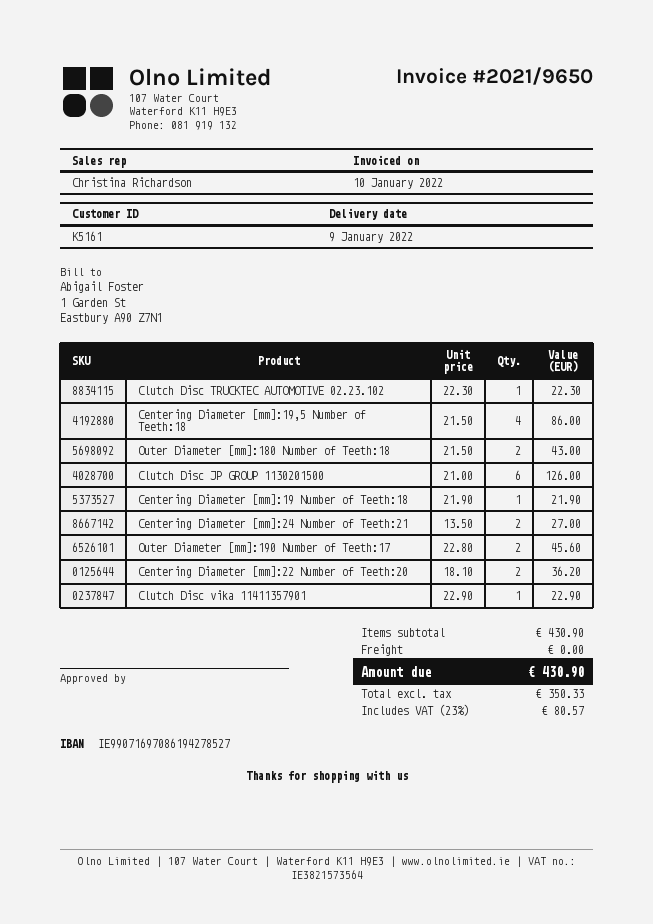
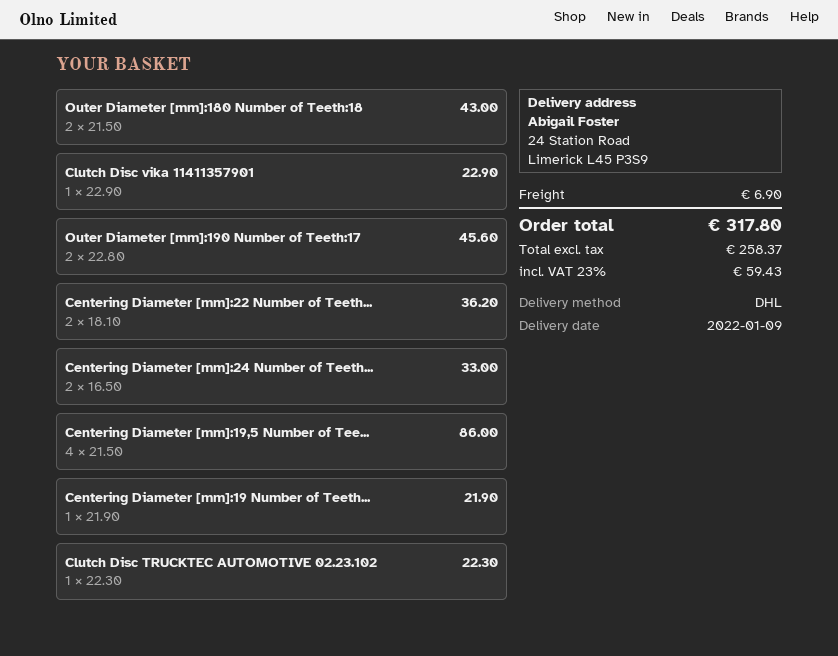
Clutch Disc JP GROUP 1130201500: 6 x 21.00 = 126.00 -> none
Centering Diameter [mm]:24 Number of Teeth:21: 2 x 13.50 = 27.00 -> 2 x 16.50 = 33.00
shipping: 0.00 -> 6.90
net: 350.33 -> 258.37
tax: 23% = 80.57 -> 23% = 59.43
total: 430.90 -> 317.80

